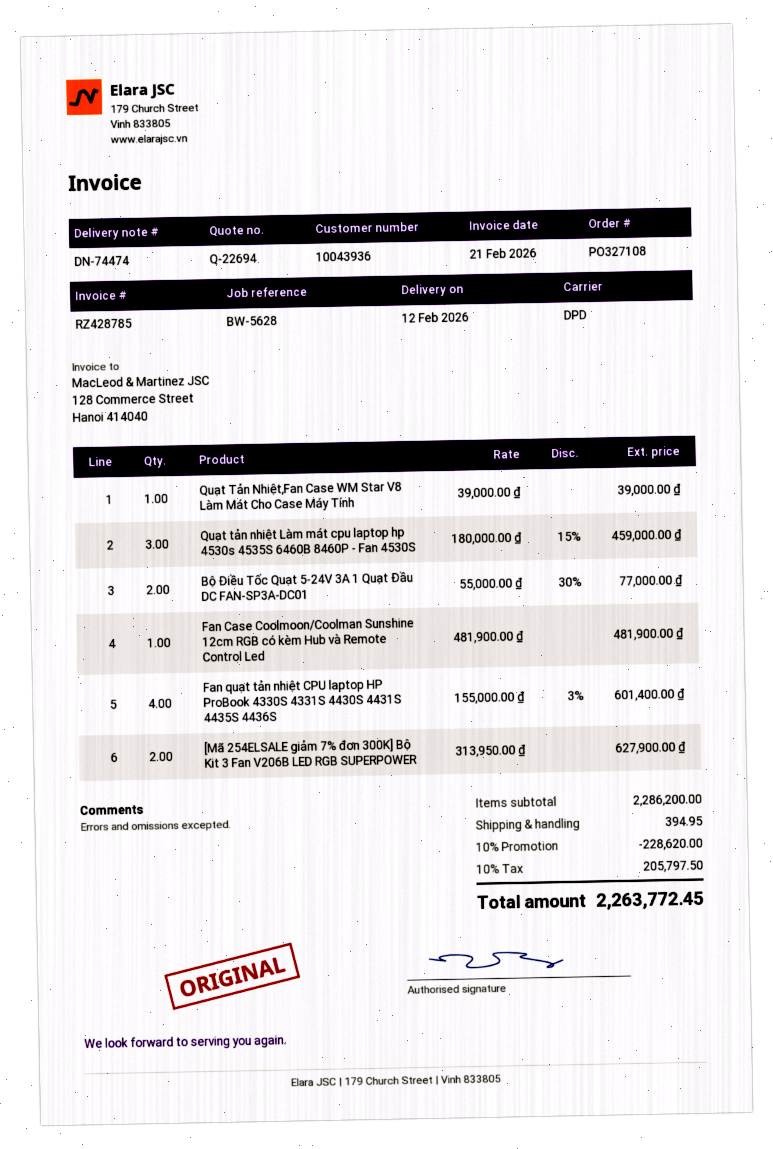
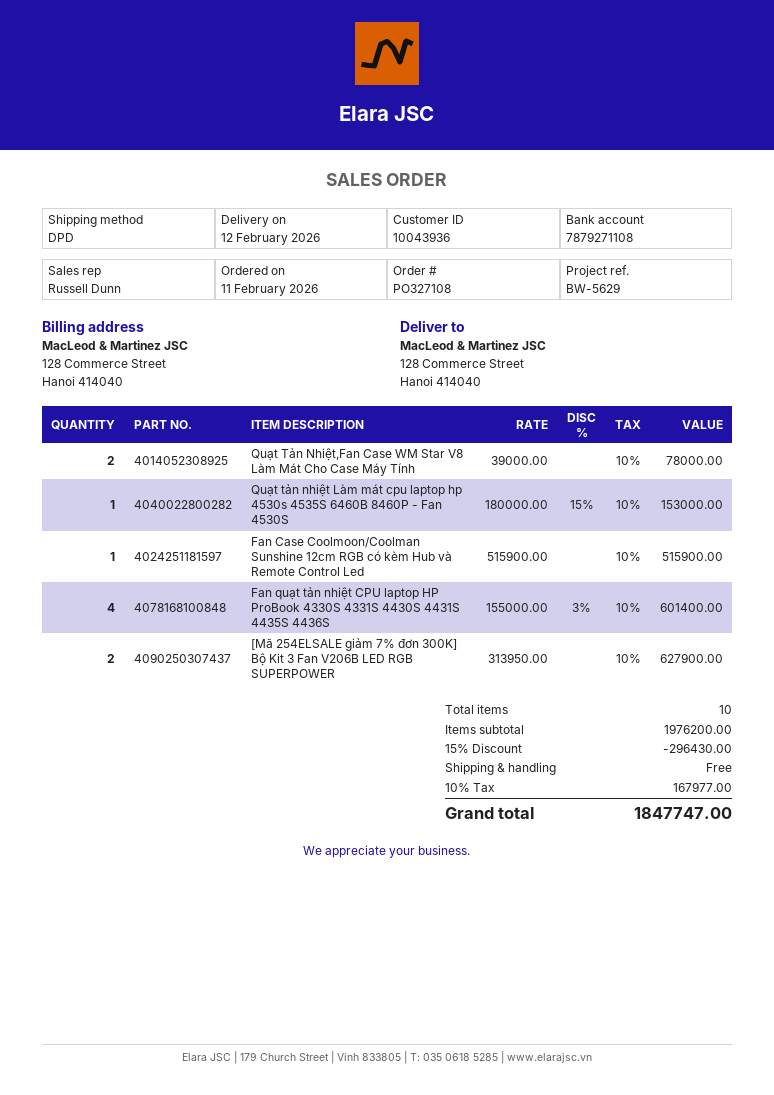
reference: BW-5628 -> BW-5629
Quạt Tản Nhiệt,Fan Case WM Star V8 Làm Mát Cho Case Máy Tính: 1 x 39000.00 = 39000.00 -> 2 x 39000.00 = 78000.00
Quạt tản nhiệt Làm mát cpu laptop hp 4530s 4535S 6460B 8460P - Fan 4530S: 3 x 180000.00 - 15% = 459000.00 -> 1 x 180000.00 - 15% = 153000.00
Bộ Điều Tốc Quạt 5-24V 3A 1 Quạt Đầu DC FAN-SP3A-DC01: 2 x 55000.00 - 30% = 77000.00 -> none
Fan Case Coolmoon/Coolman Sunshine 12cm RGB có kèm Hub và Remote Control Led: 1 x 481900.00 = 481900.00 -> 1 x 515900.00 = 515900.00
subtotal: 2286200.00 -> 1976200.00
discount: 10% = 228620.00 -> 15% = 296430.00
shipping: 394.95 -> 0.00
tax: 10% = 205797.50 -> 10% = 167977.00
total: 2263772.45 -> 1847747.00

